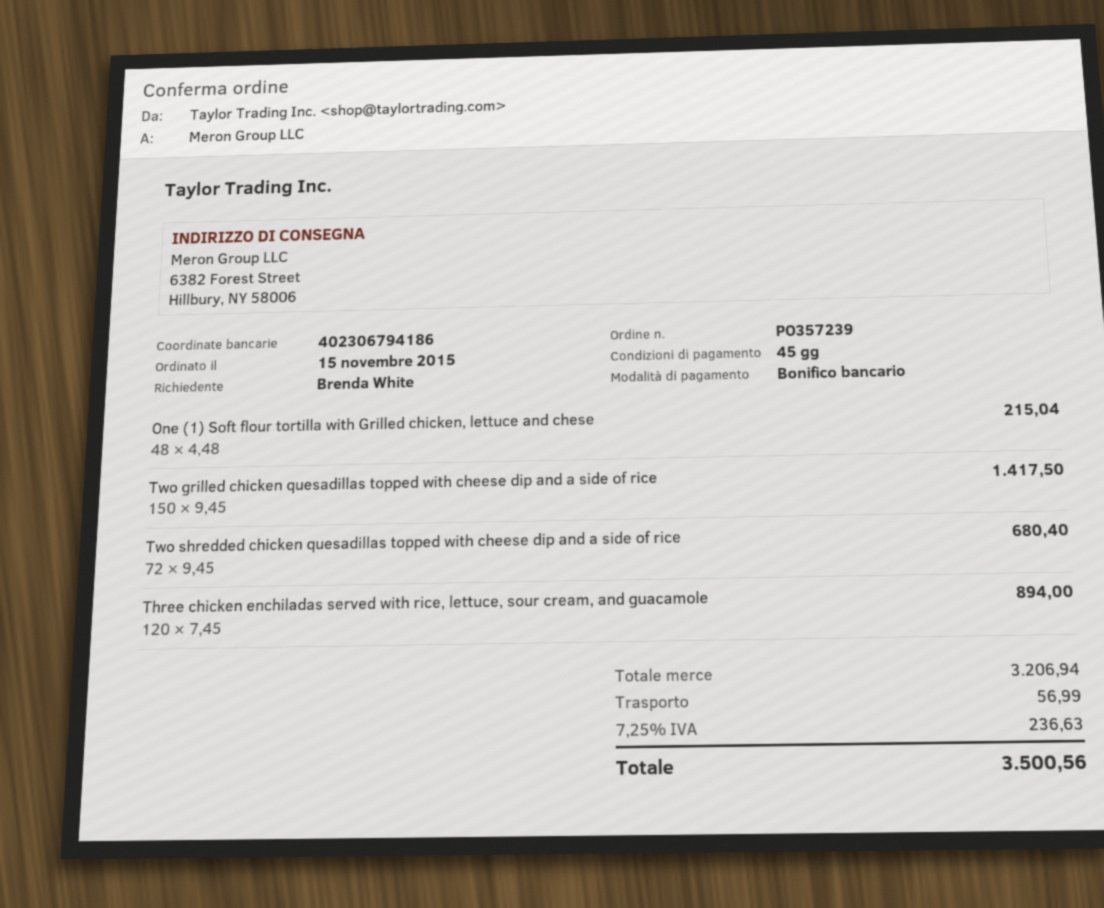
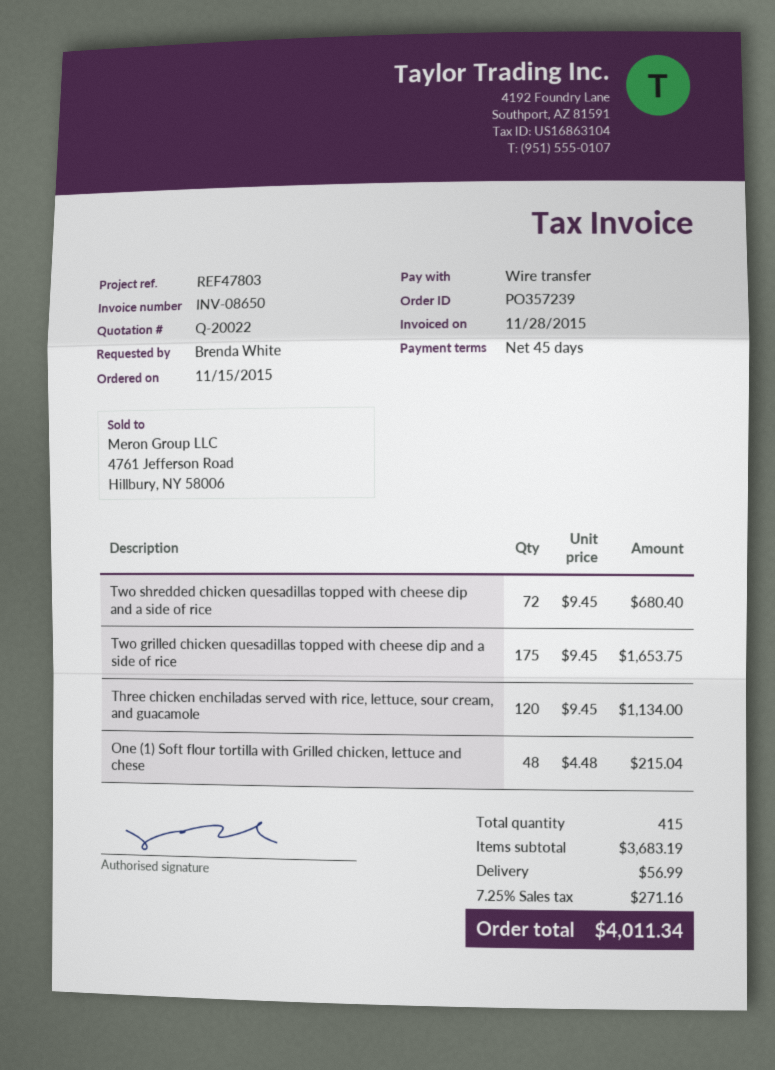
Two grilled chicken quesadillas topped with cheese dip and a side of rice: 150 x 9.45 = 1417.50 -> 175 x 9.45 = 1653.75
Three chicken enchiladas served with rice, lettuce, sour cream, and guacamole: 120 x 7.45 = 894.00 -> 120 x 9.45 = 1134.00
subtotal: 3206.94 -> 3683.19
tax: 7.25% = 236.63 -> 7.25% = 271.16
total: 3500.56 -> 4011.34

